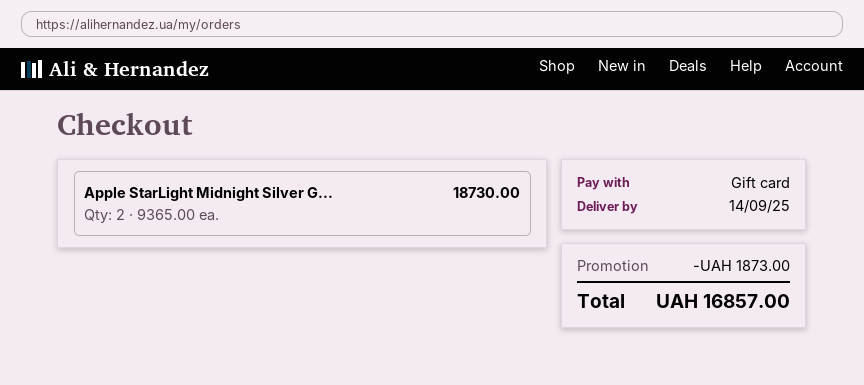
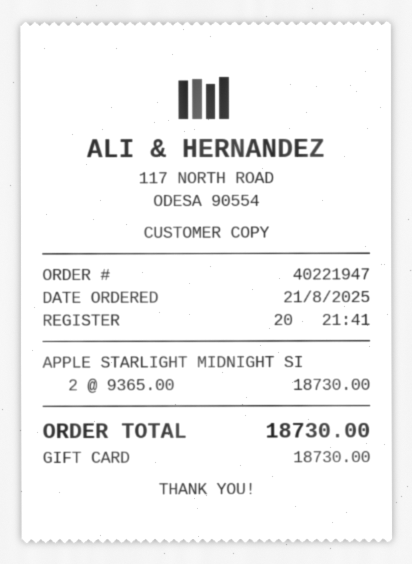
discount: 1873.00 -> none
total: 16857.00 -> 18730.00

